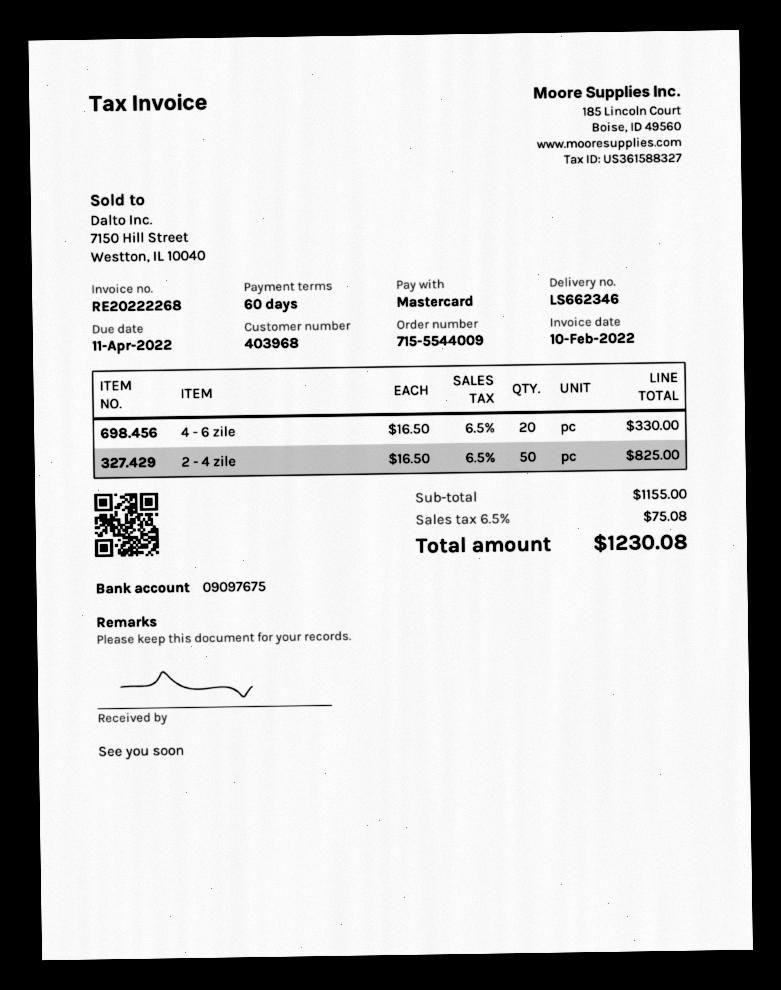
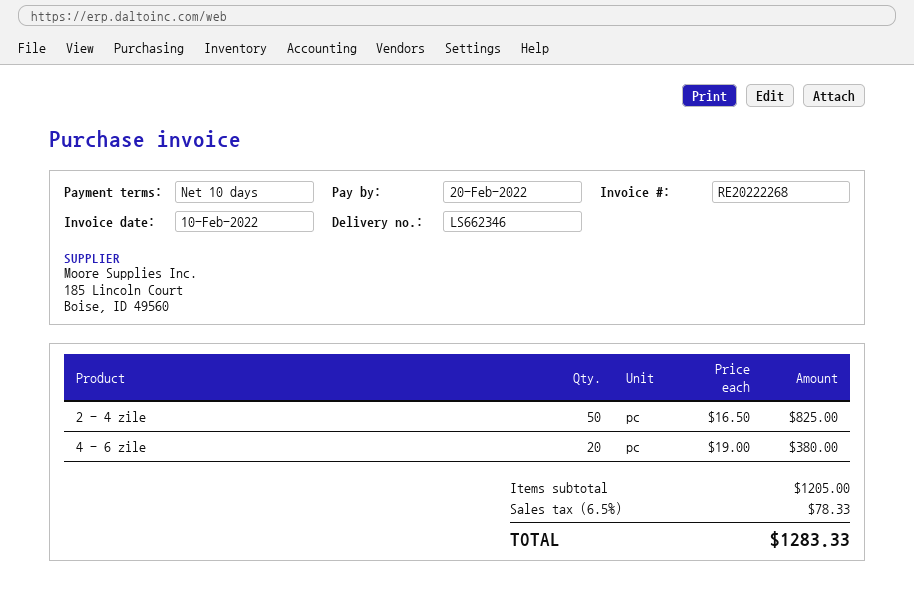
payment terms: 60 days -> 10 days
due date: 2022-04-11 -> 2022-02-20
4 - 6 zile: 20 x 16.50 = 330.00 -> 20 x 19.00 = 380.00
subtotal: 1155.00 -> 1205.00
tax: 6.5% = 75.08 -> 6.5% = 78.33
total: 1230.08 -> 1283.33

